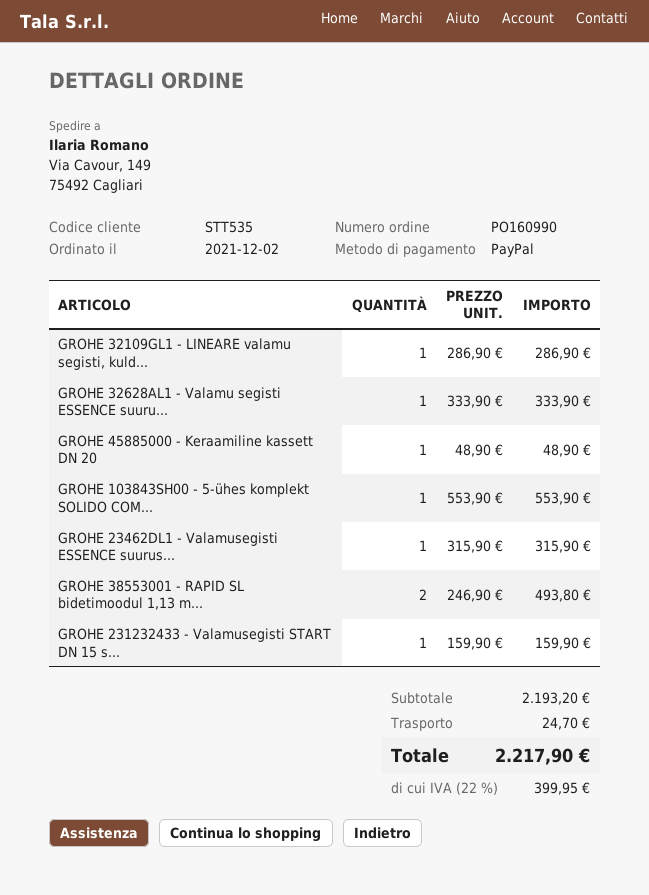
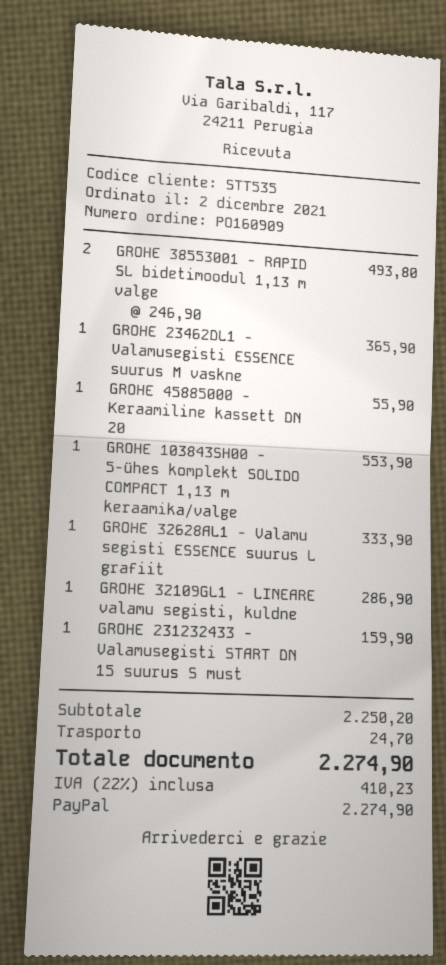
order number: PO160990 -> PO160909
GROHE 45885000 - Keraamiline kassett DN 20: 1 x 48.90 = 48.90 -> 1 x 55.90 = 55.90
GROHE 23462DL1 - Valamusegisti ESSENCE suurus...: 1 x 315.90 = 315.90 -> 1 x 365.90 = 365.90
subtotal: 2193.20 -> 2250.20
tax: 22% = 399.95 -> 22% = 410.23
total: 2217.90 -> 2274.90

